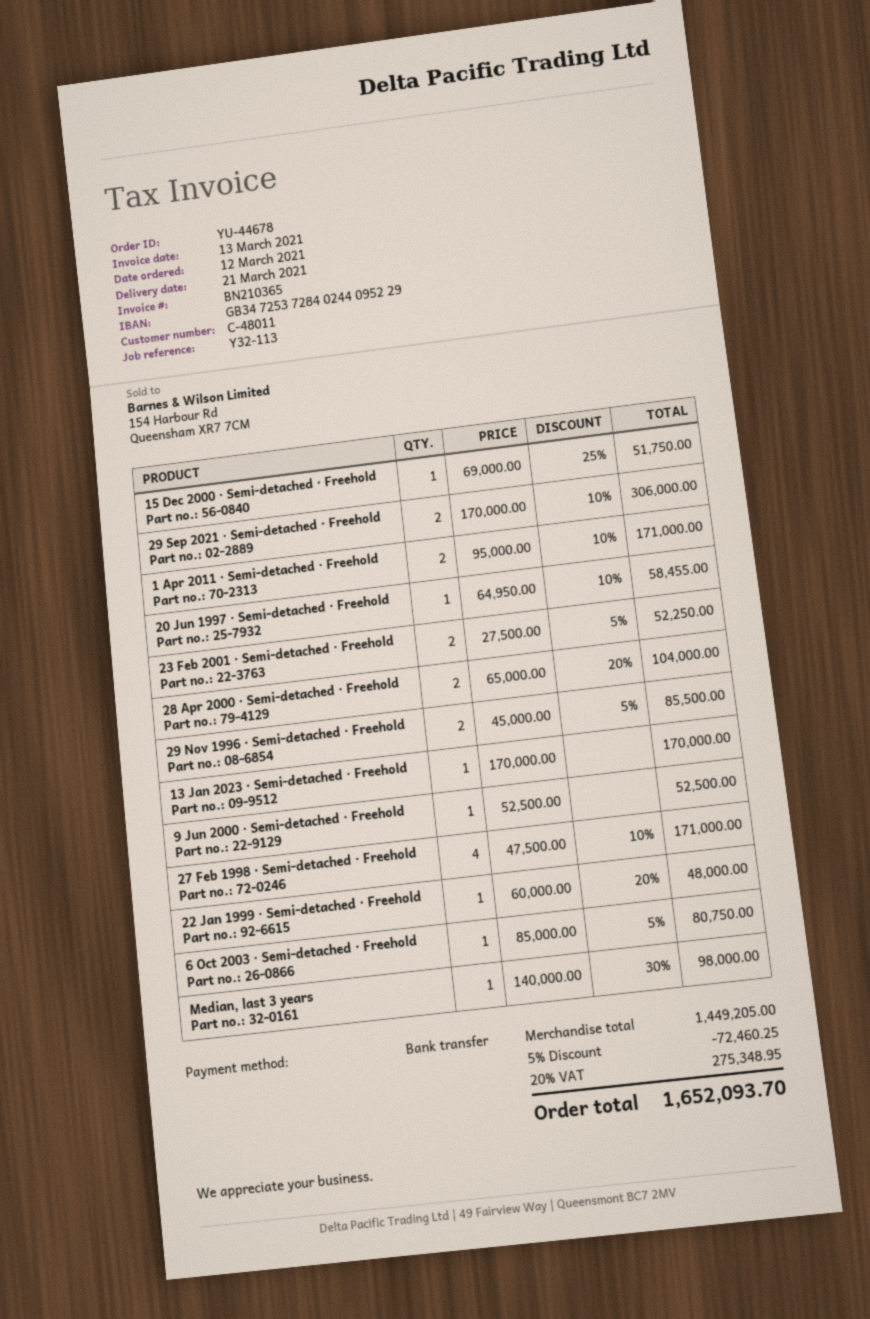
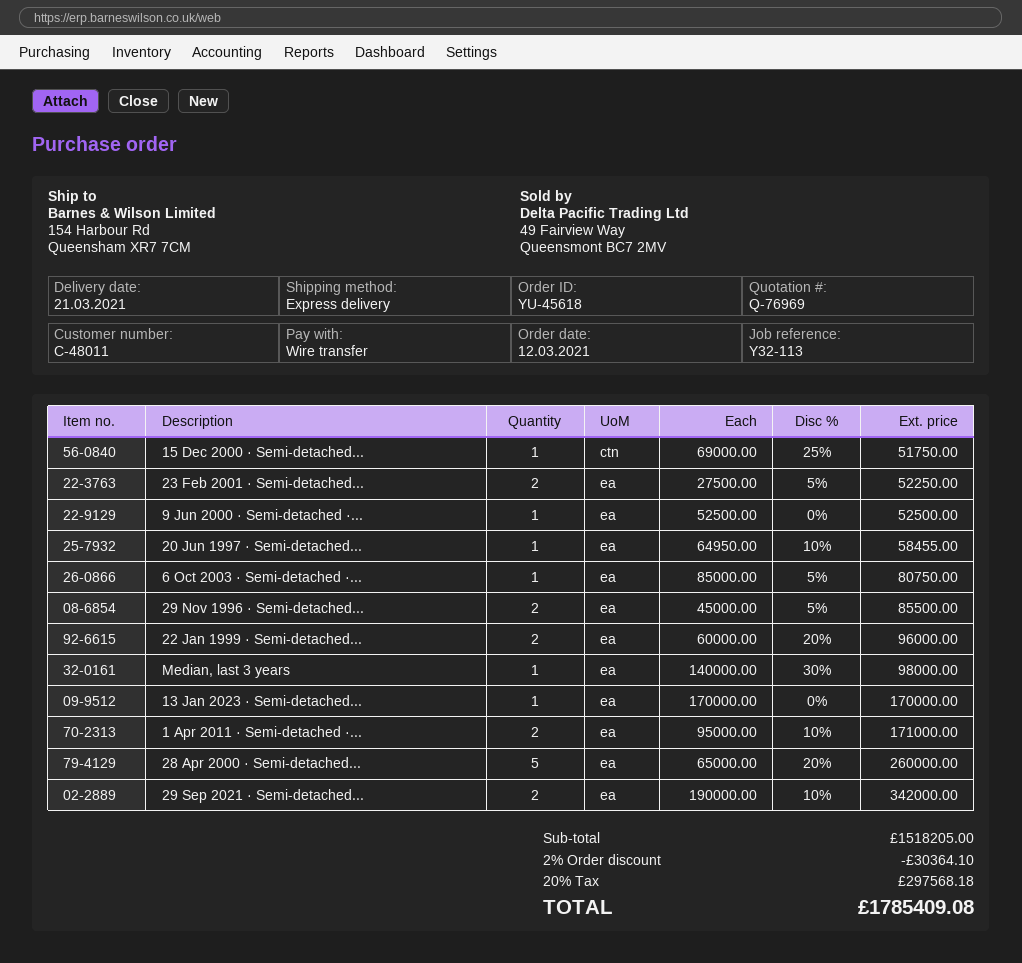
order number: YU-44678 -> YU-45618
29 Sep 2021 · Semi-detached · Freehold: 2 x 170000.00 - 10% = 306000.00 -> 2 x 190000.00 - 10% = 342000.00
28 Apr 2000 · Semi-detached · Freehold: 2 x 65000.00 - 20% = 104000.00 -> 5 x 65000.00 - 20% = 260000.00
27 Feb 1998 · Semi-detached · Freehold: 4 x 47500.00 - 10% = 171000.00 -> none
22 Jan 1999 · Semi-detached · Freehold: 1 x 60000.00 - 20% = 48000.00 -> 2 x 60000.00 - 20% = 96000.00
subtotal: 1449205.00 -> 1518205.00
discount: 5% = 72460.25 -> 2% = 30364.10
tax: 20% = 275348.95 -> 20% = 297568.18
total: 1652093.70 -> 1785409.08

